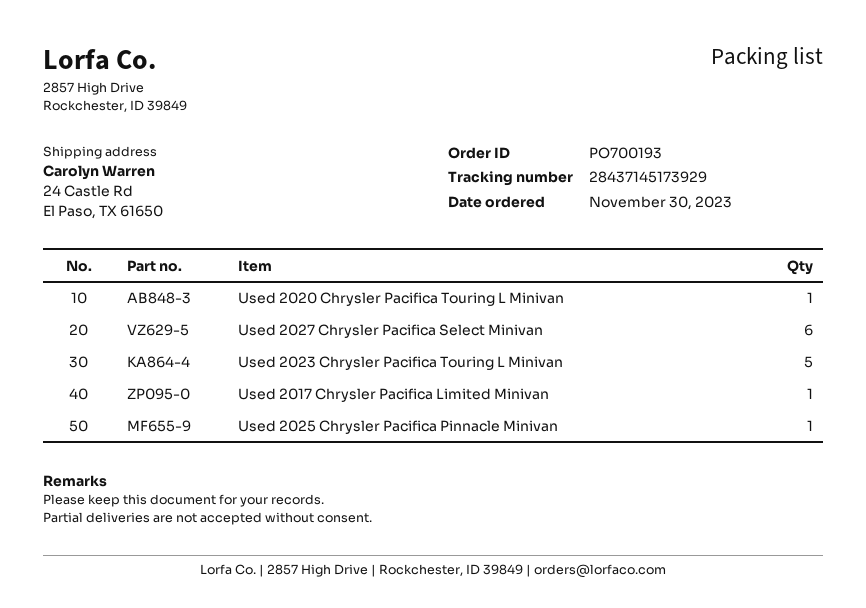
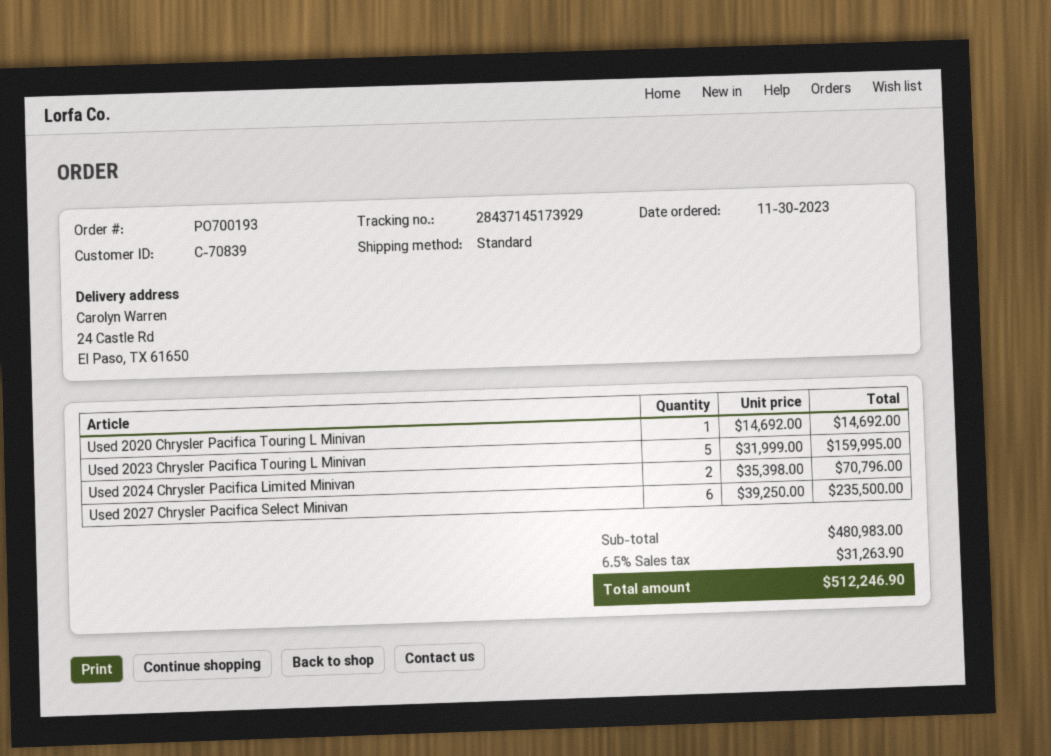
Used 2017 Chrysler Pacifica Limited Minivan: 1 -> none
Used 2025 Chrysler Pacifica Pinnacle Minivan: 1 -> none
Used 2024 Chrysler Pacifica Limited Minivan: none -> 2

